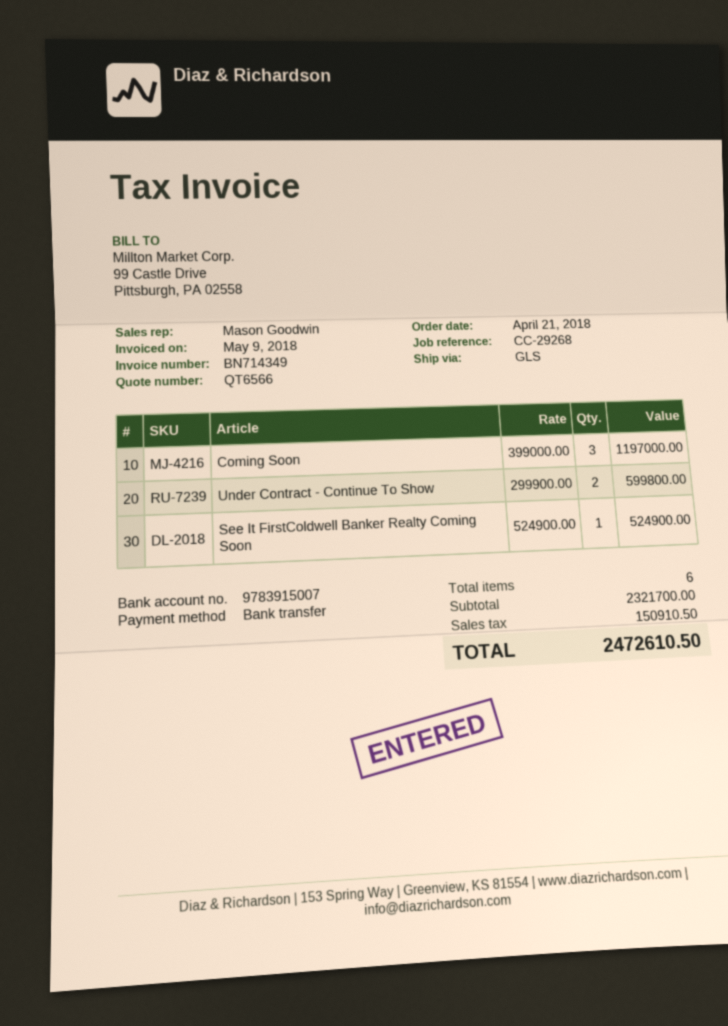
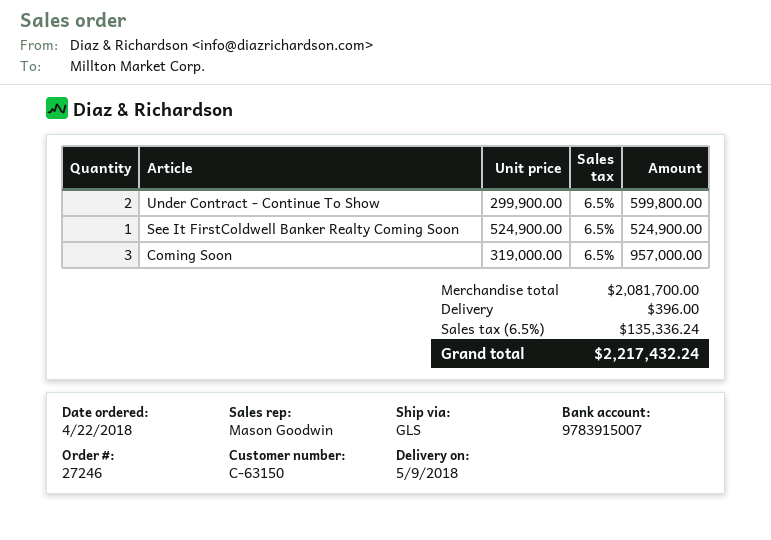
order date: 2018-04-21 -> 2018-04-22
Coming Soon: 3 x 399000.00 = 1197000.00 -> 3 x 319000.00 = 957000.00
subtotal: 2321700.00 -> 2081700.00
shipping: none -> 396.00
tax: 150910.50 -> 135336.24
total: 2472610.50 -> 2217432.24

